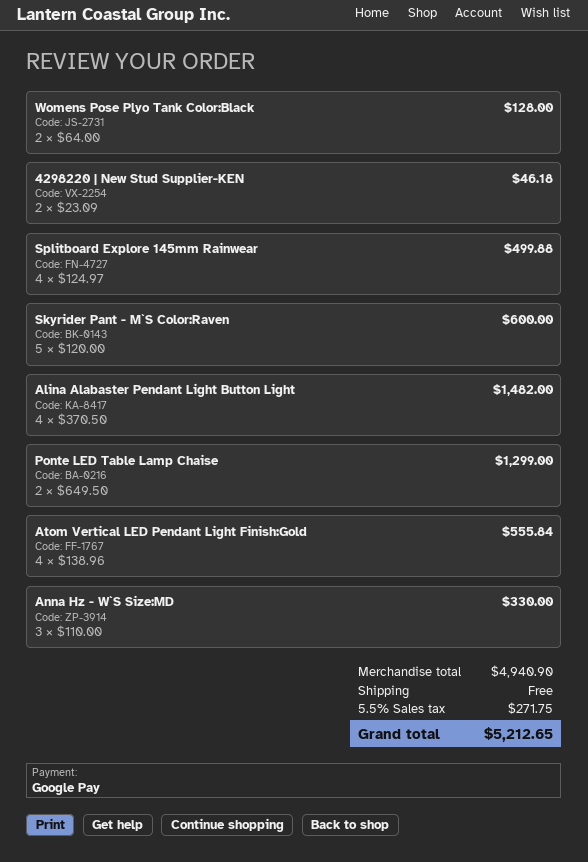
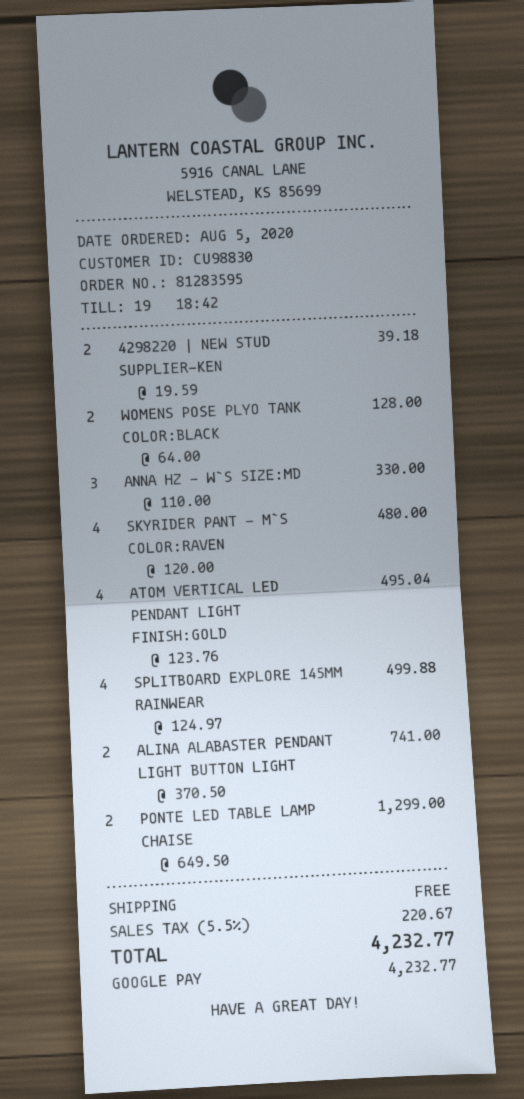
4298220 | New Stud Supplier-KEN: 2 x 23.09 = 46.18 -> 2 x 19.59 = 39.18
Skyrider Pant - M`S Color:Raven: 5 x 120.00 = 600.00 -> 4 x 120.00 = 480.00
Alina Alabaster Pendant Light Button Light: 4 x 370.50 = 1482.00 -> 2 x 370.50 = 741.00
Atom Vertical LED Pendant Light Finish:Gold: 4 x 138.96 = 555.84 -> 4 x 123.76 = 495.04
tax: 5.5% = 271.75 -> 5.5% = 220.67
total: 5212.65 -> 4232.77

